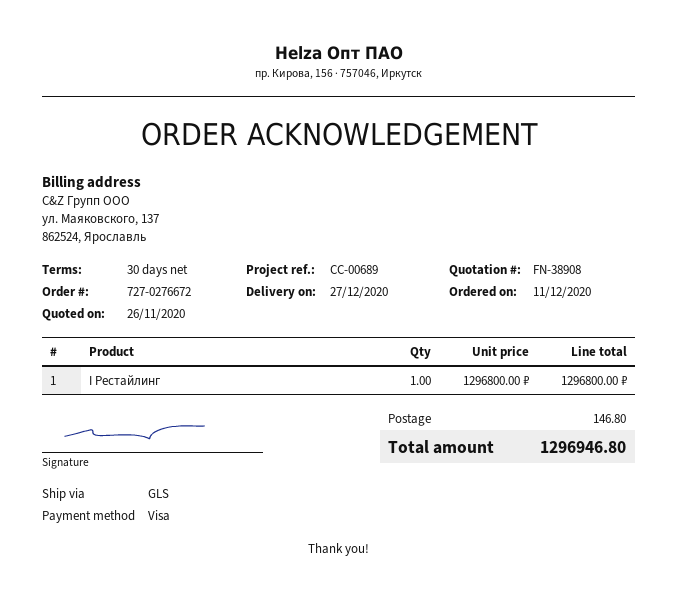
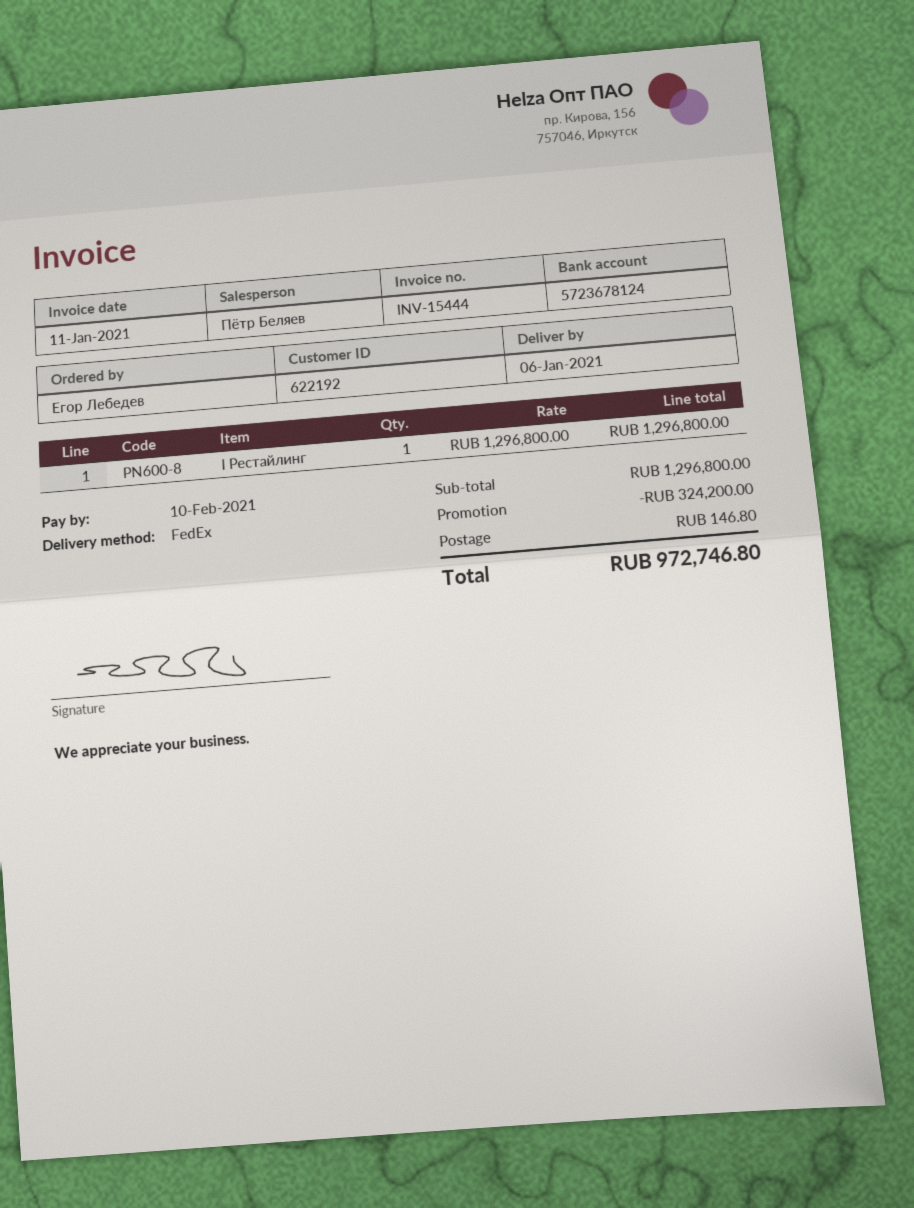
delivery date: 2020-12-27 -> 2021-01-06
shipping method: GLS -> FedEx
discount: none -> 324200.00
total: 1296946.80 -> 972746.80

